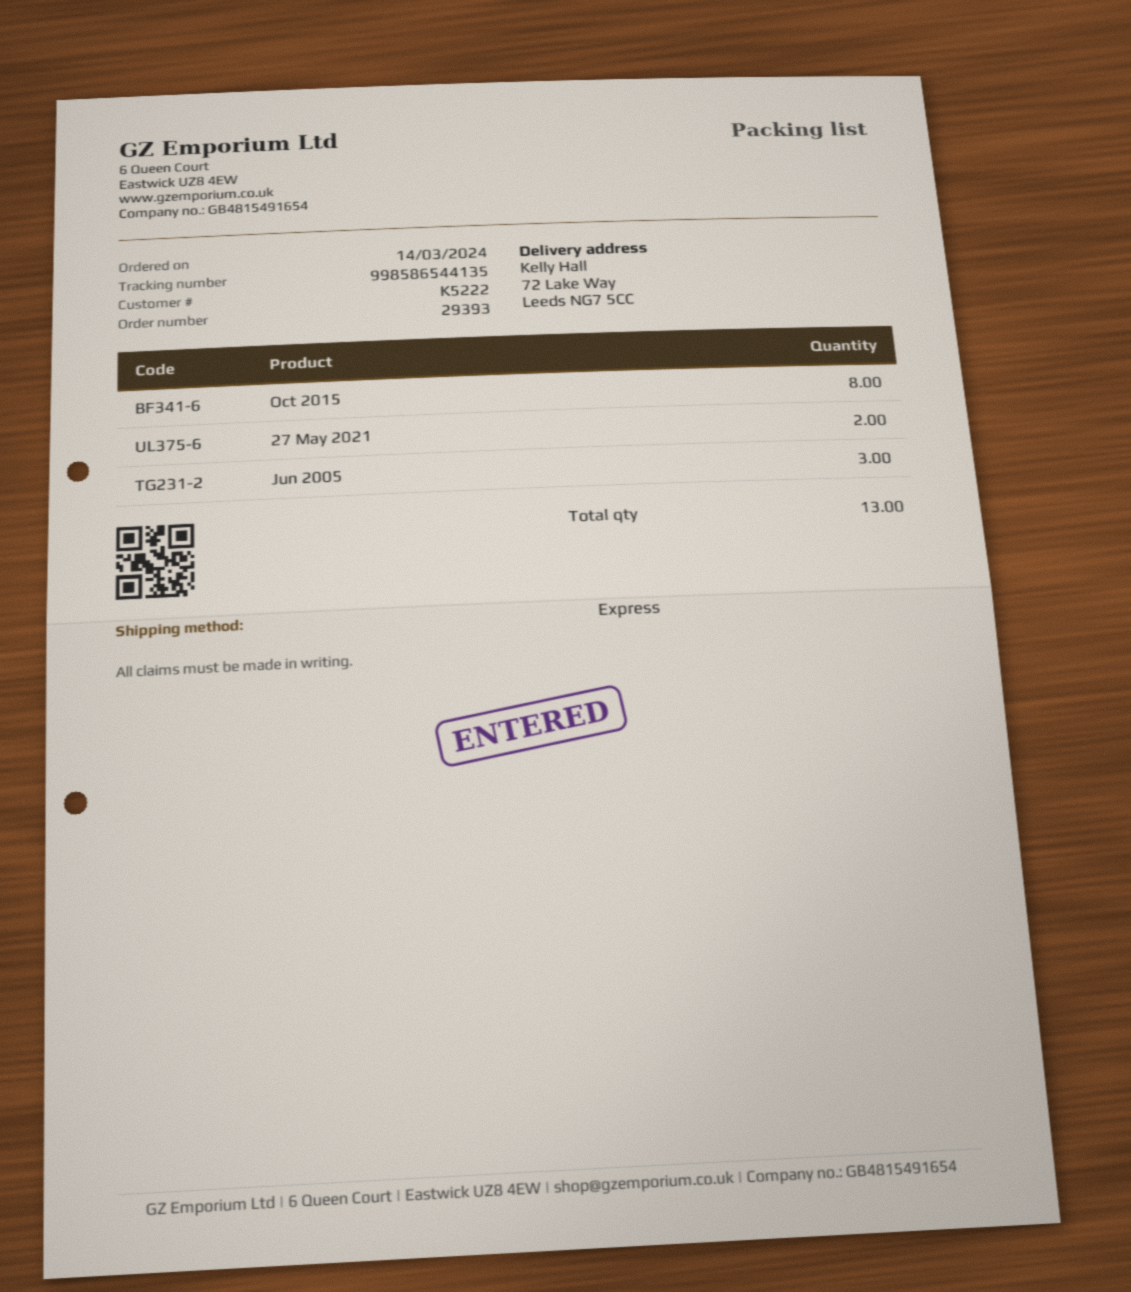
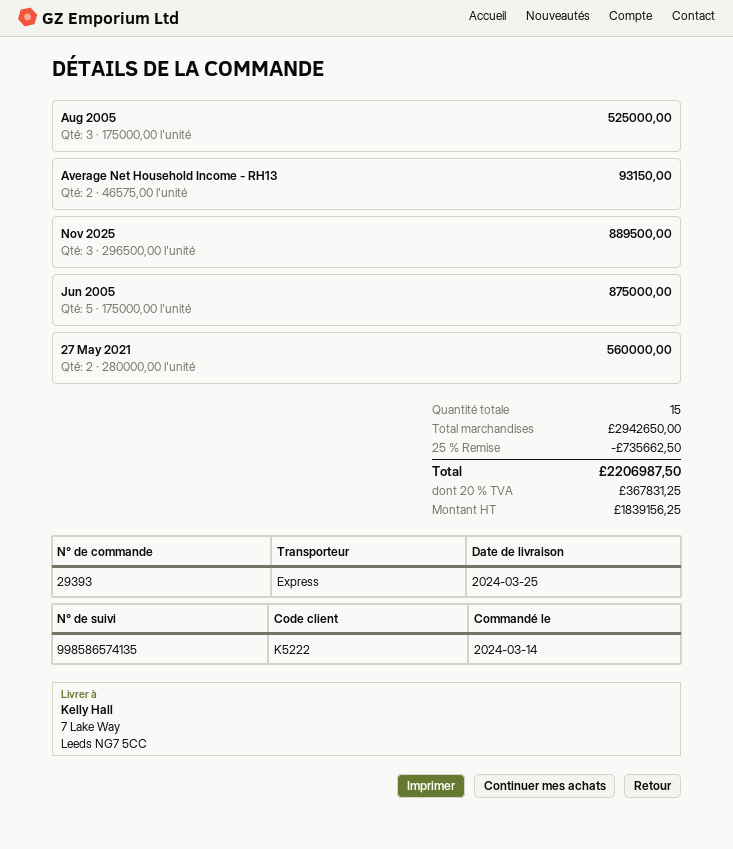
tracking number: 998586544135 -> 998586574135
ship to: 72 Lake Way, Leeds NG7 5CC -> 7 Lake Way, Leeds NG7 5CC
Oct 2015: 8 -> none
Jun 2005: 3 -> 5
Aug 2005: none -> 3
Average Net Household Income - RH13: none -> 2
Nov 2025: none -> 3
total quantity: 13 -> 15

